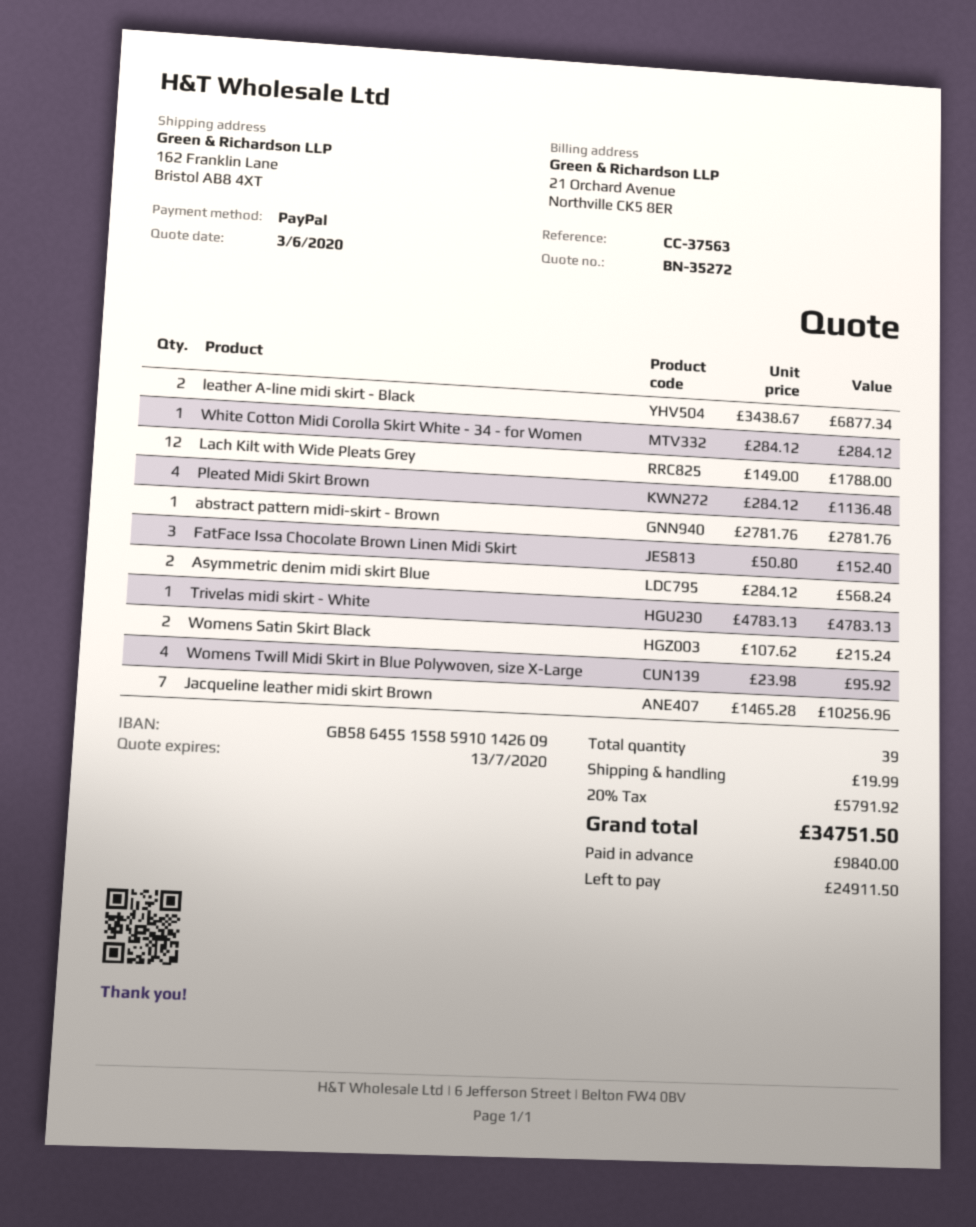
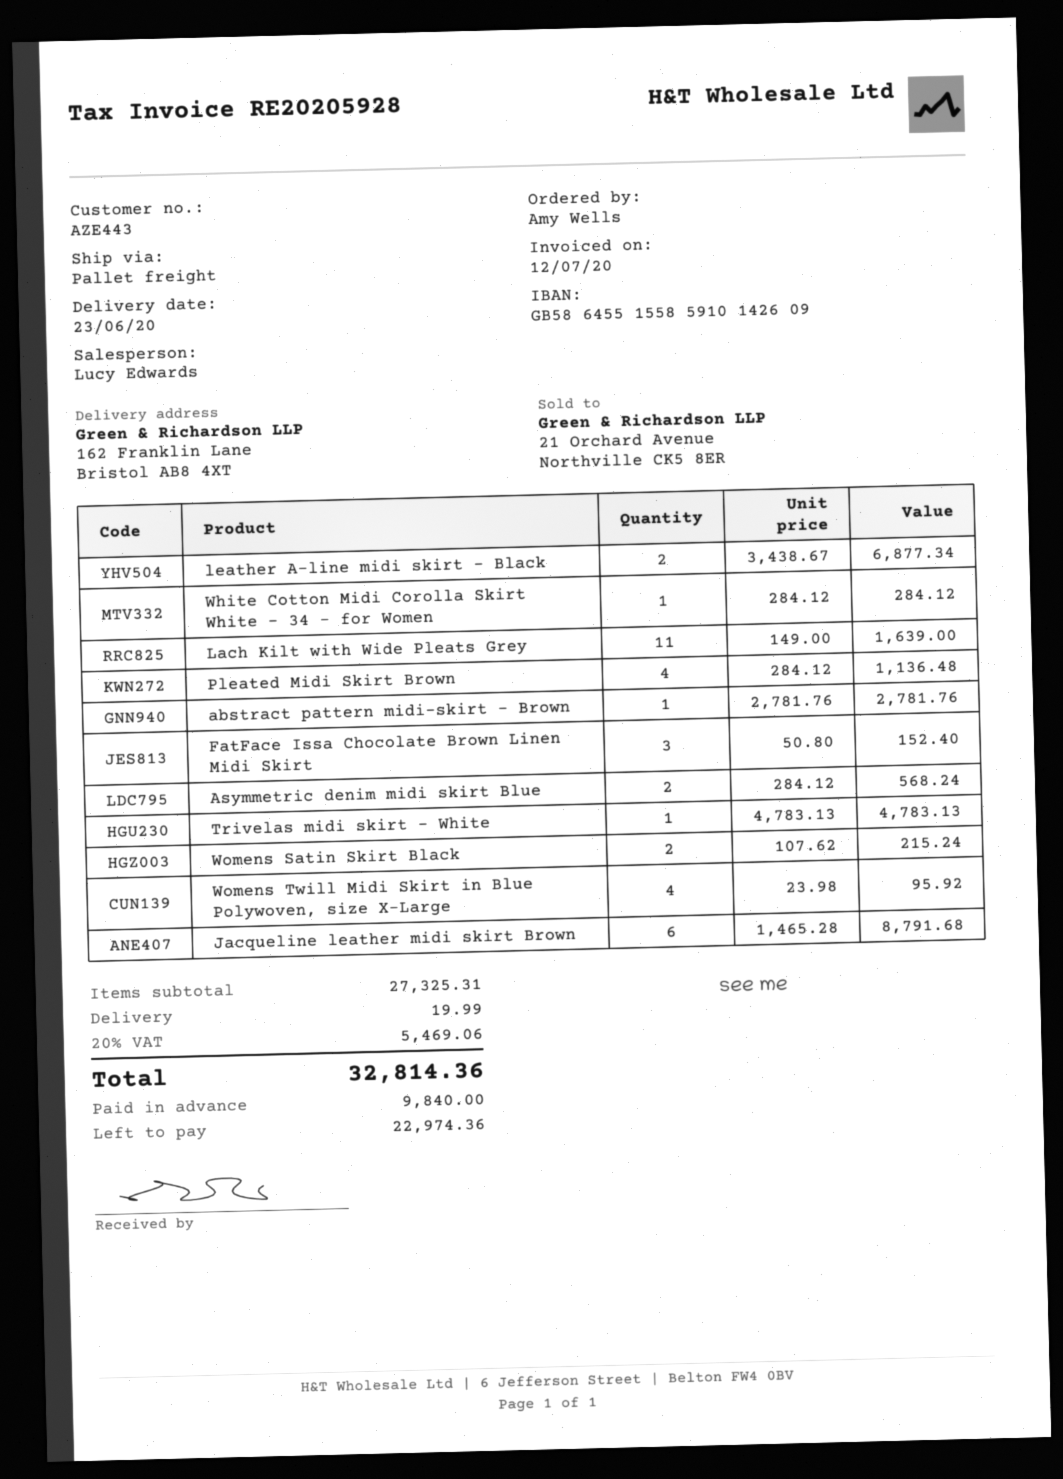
Lach Kilt with Wide Pleats Grey: 12 x 149.00 = 1788.00 -> 11 x 149.00 = 1639.00
Jacqueline leather midi skirt Brown: 7 x 1465.28 = 10256.96 -> 6 x 1465.28 = 8791.68
tax: 20% = 5791.92 -> 20% = 5469.06
total: 34751.50 -> 32814.36
balance: 24911.50 -> 22974.36

